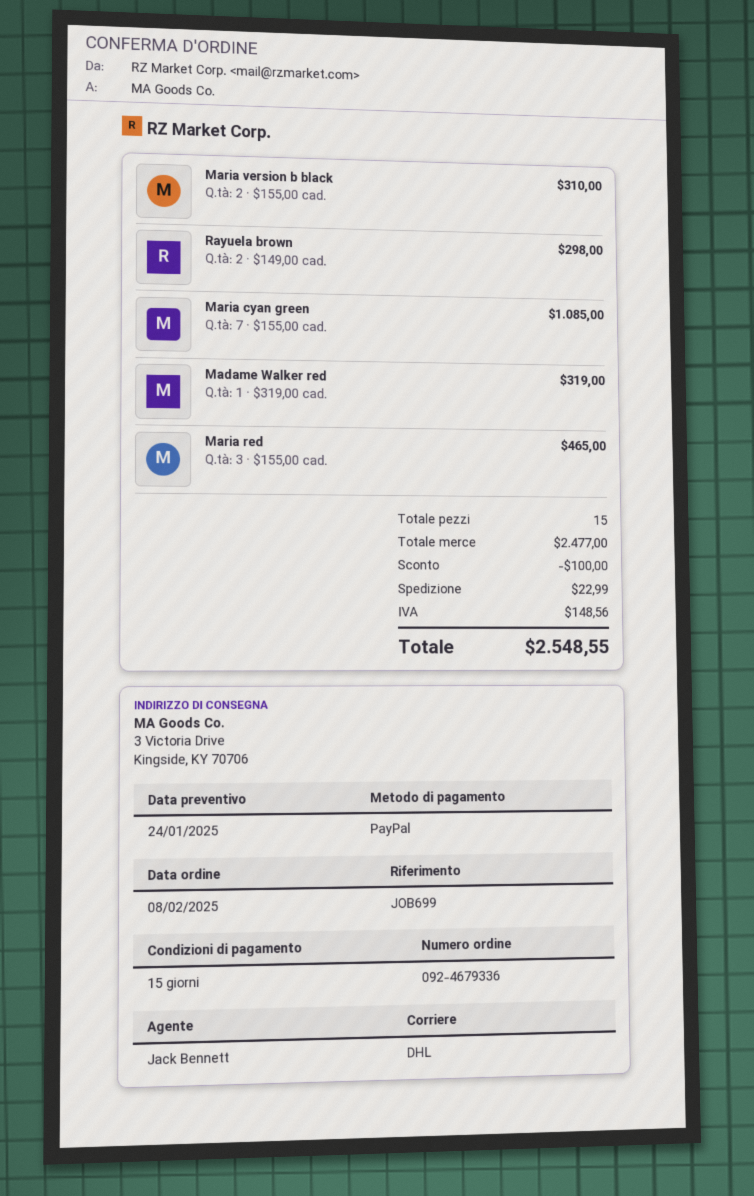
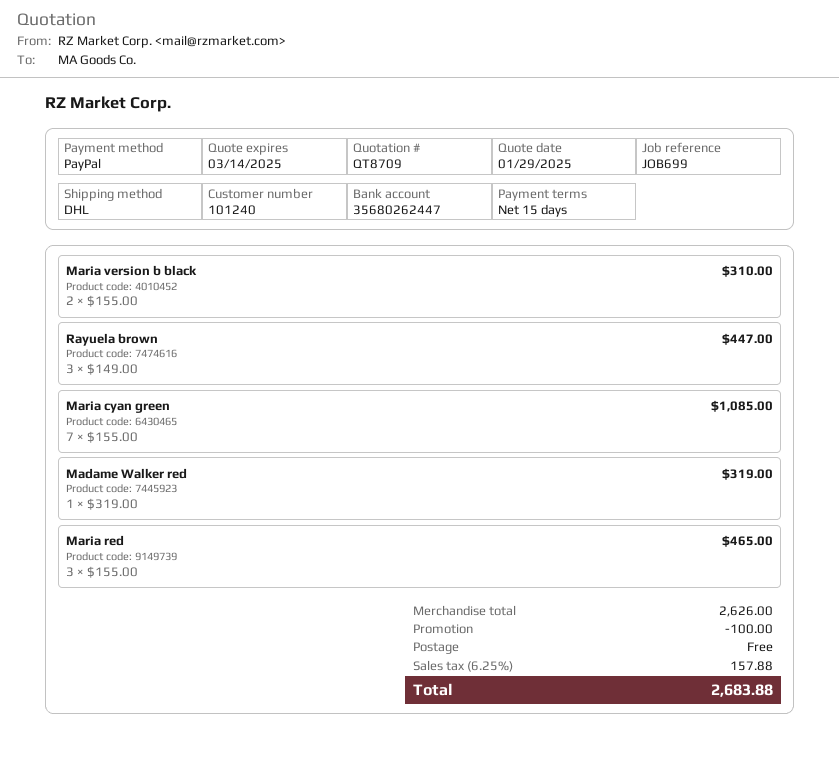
quote date: 2025-01-24 -> 2025-01-29
Rayuela brown: 2 x 149.00 = 298.00 -> 3 x 149.00 = 447.00
subtotal: 2477.00 -> 2626.00
shipping: 22.99 -> 0.00
tax: 148.56 -> 157.88
total: 2548.55 -> 2683.88

